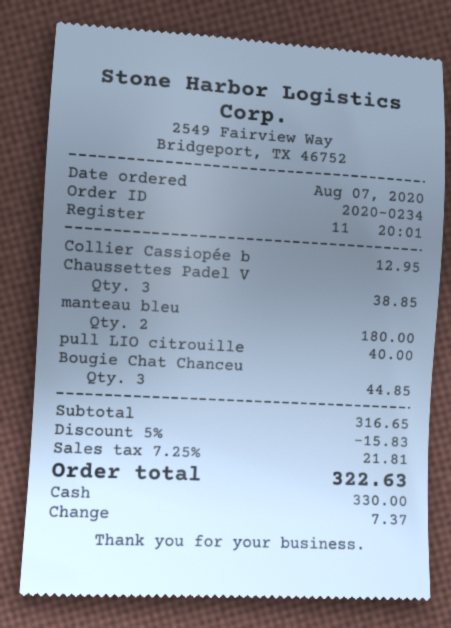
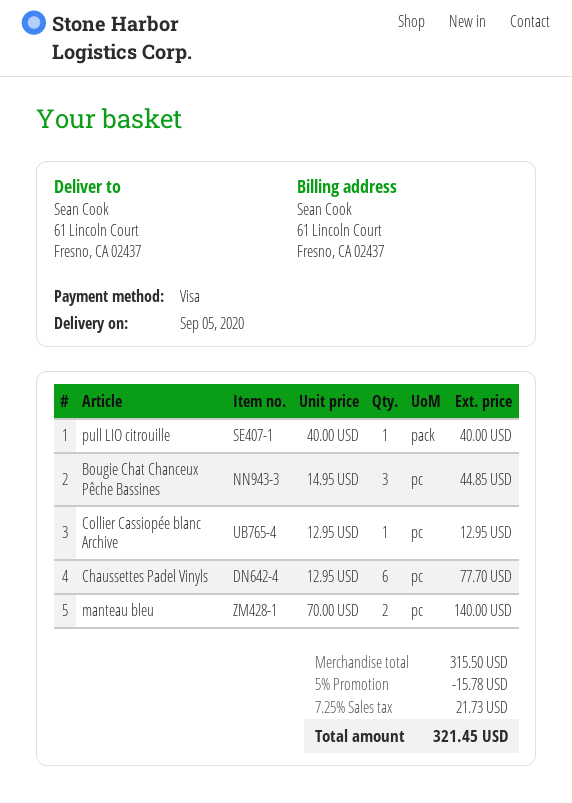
payment method: cash -> Visa
Chaussettes Padel V: 3 for 38.85 -> 6 for 77.70
manteau bleu: 2 for 180.00 -> 2 for 140.00
subtotal: 316.65 -> 315.50
discount: 5% = 15.83 -> 5% = 15.78
tax: 7.25% = 21.81 -> 7.25% = 21.73
total: 322.63 -> 321.45

